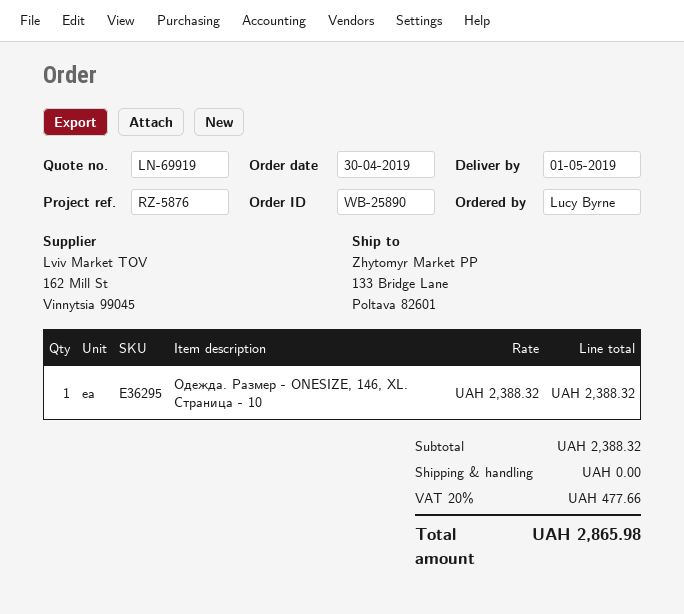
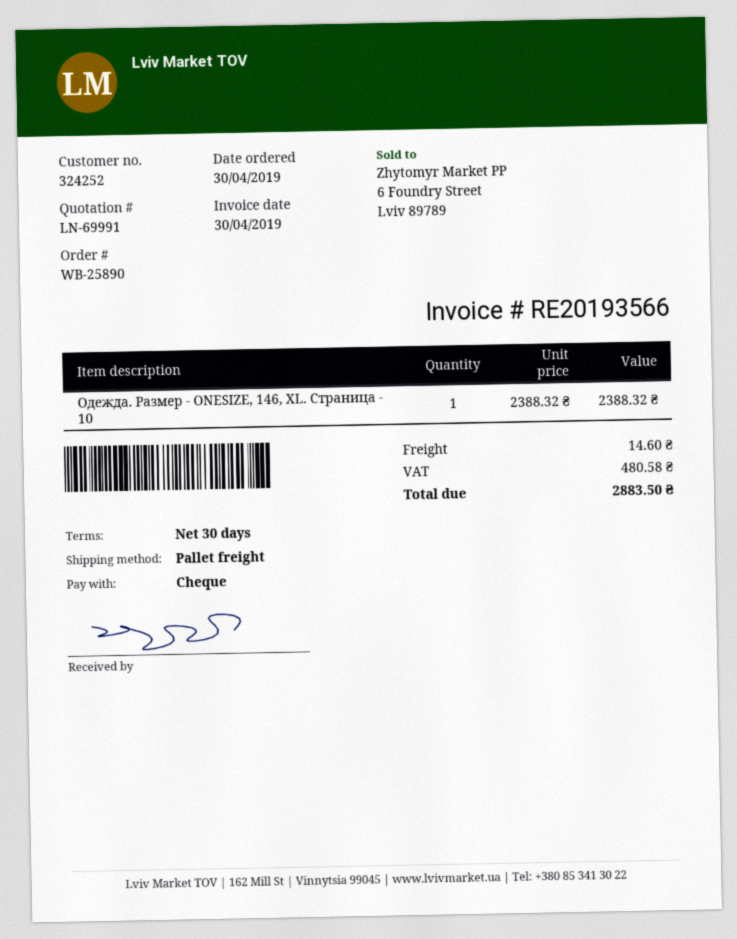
quote number: LN-69919 -> LN-69991
shipping: 0.00 -> 14.60
tax: 477.66 -> 480.58
total: 2865.98 -> 2883.50

